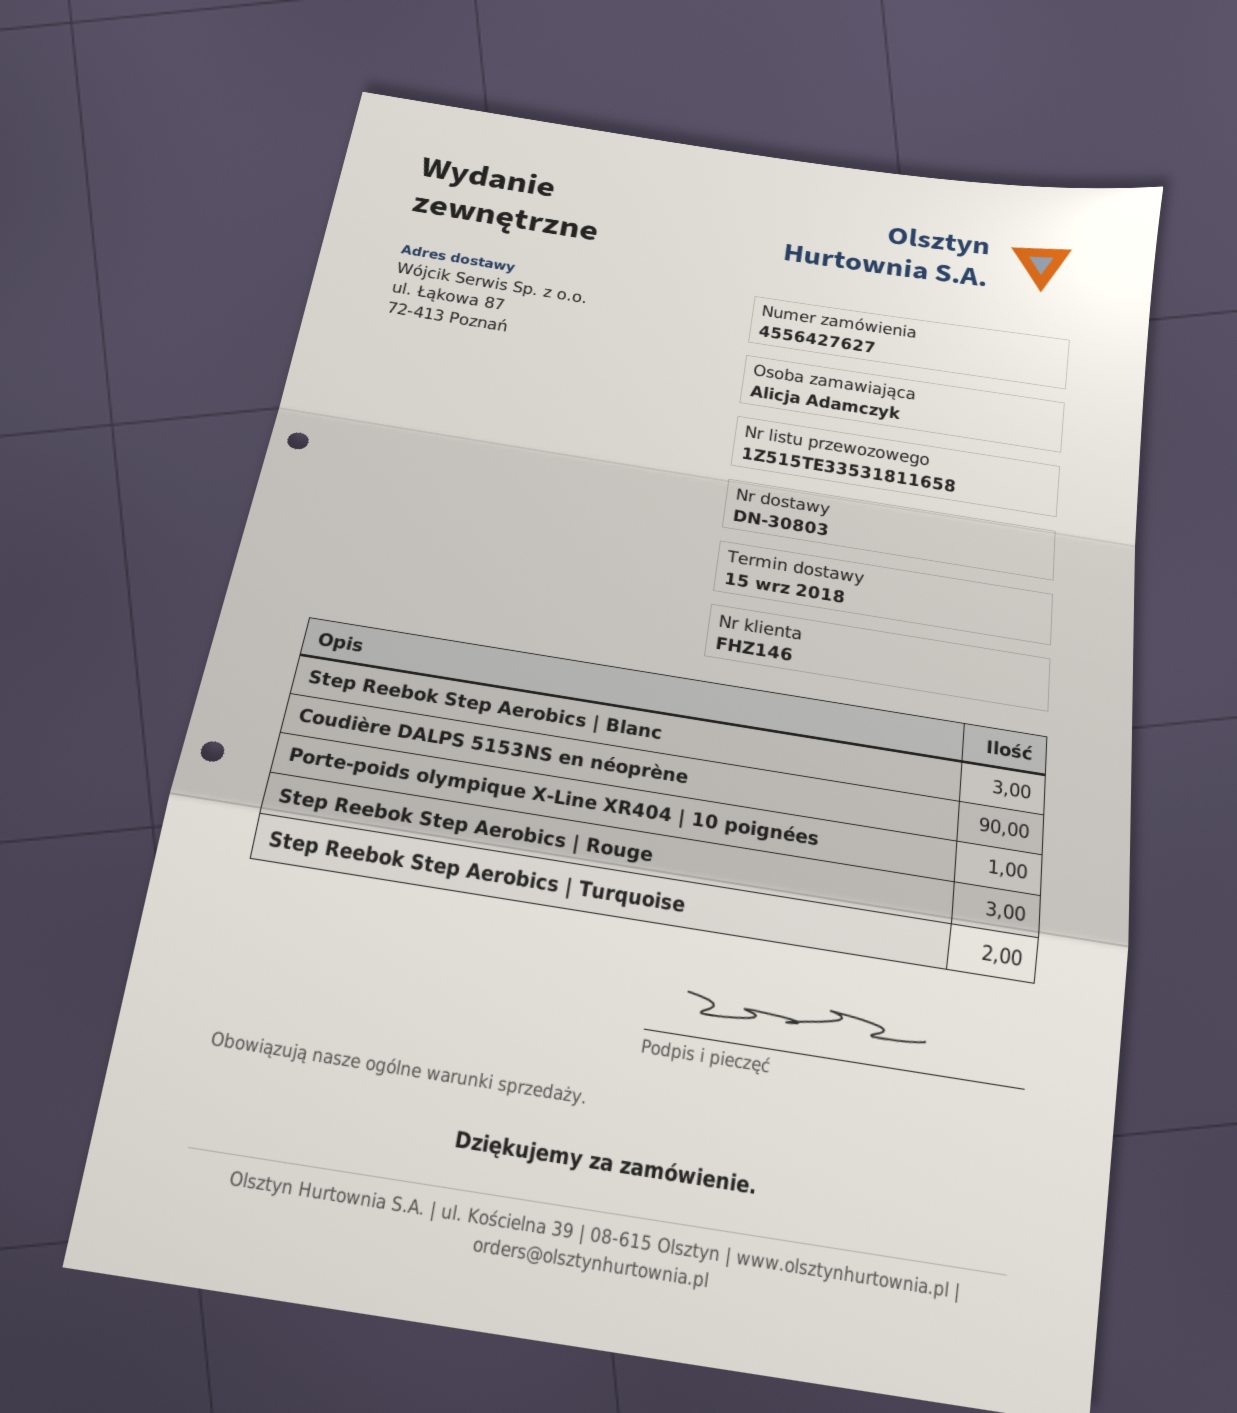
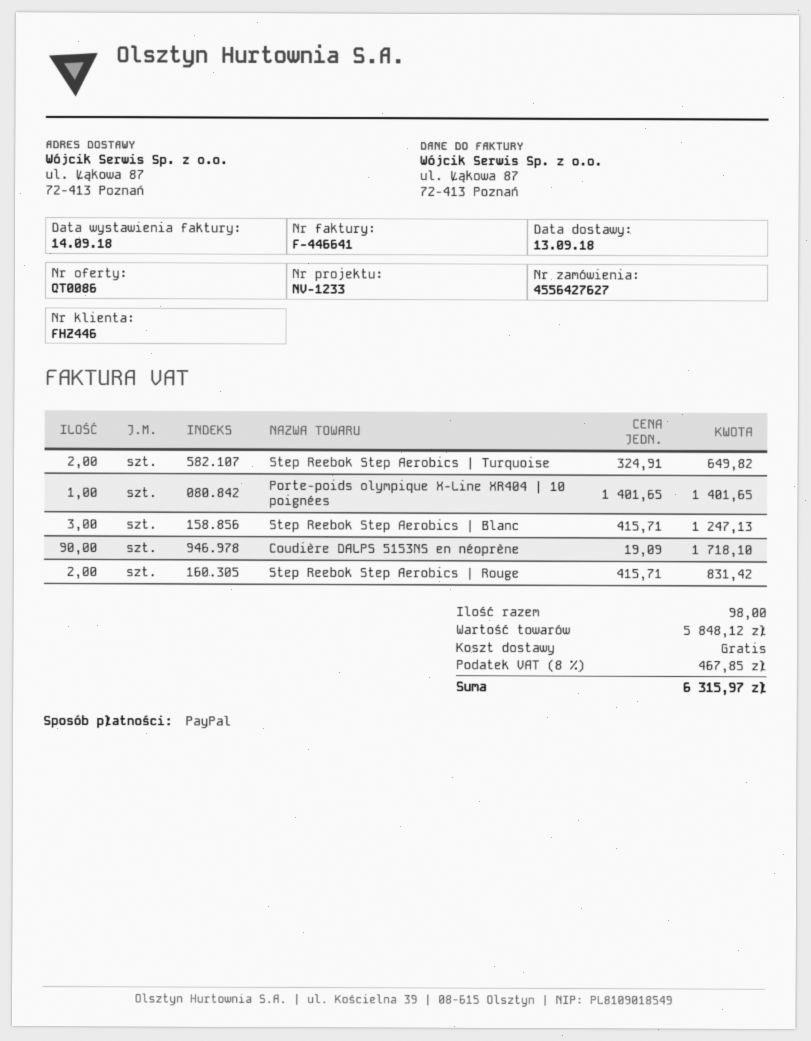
delivery date: 2018-09-15 -> 2018-09-13
customer number: FHZ146 -> FHZ446
Step Reebok Step Aerobics | Rouge: 3 -> 2

